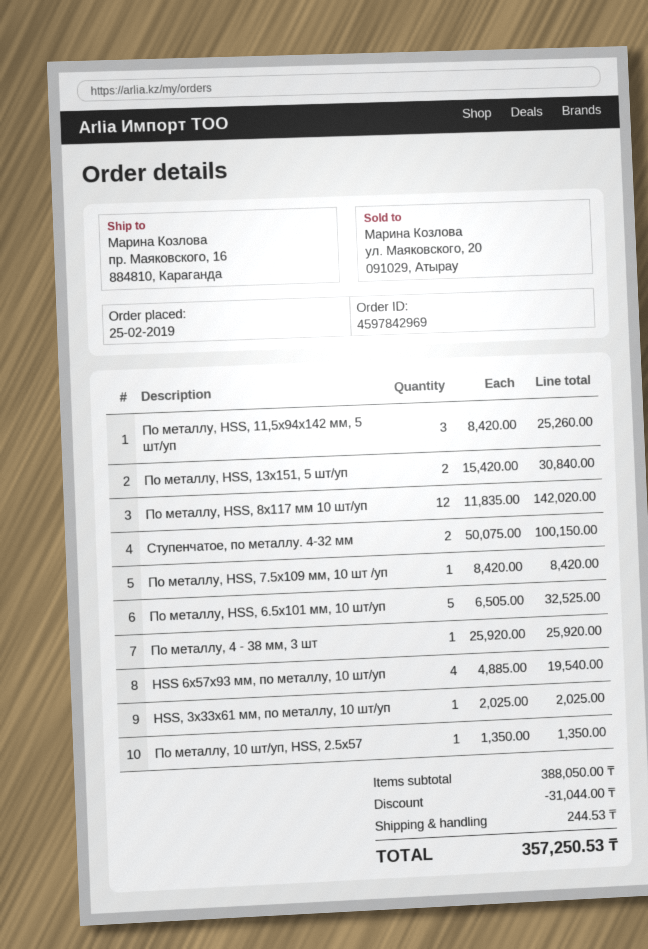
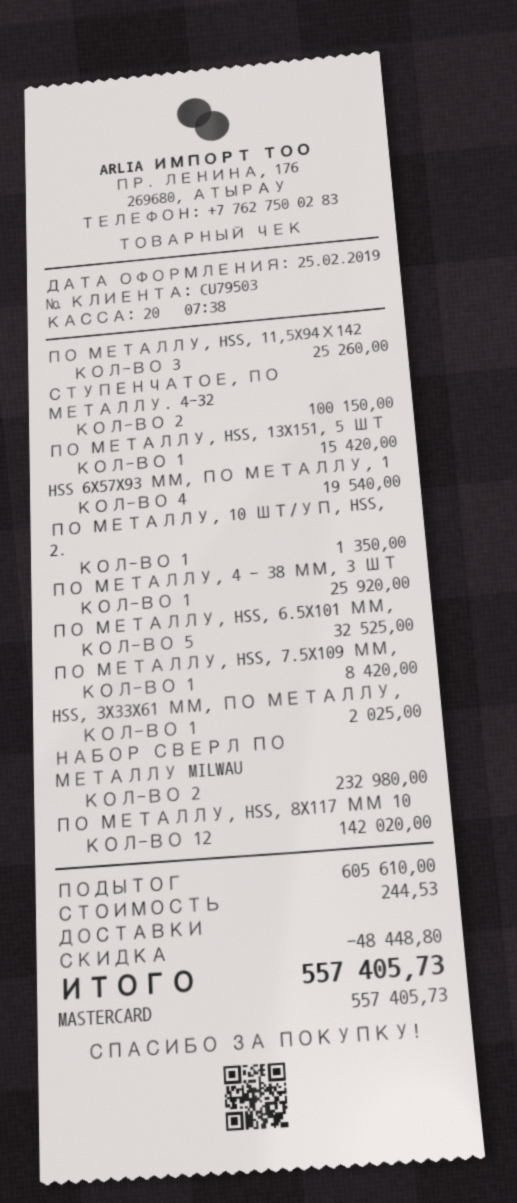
По металлу, HSS, 13x151, 5 шт/уп: 2 for 30840.00 -> 1 for 15420.00
НАБОР СВЕРЛ ПО МЕТАЛЛУ MILWAU: none -> 2 for 232980.00
subtotal: 388050.00 -> 605610.00
discount: 31044.00 -> 48448.80
total: 357250.53 -> 557405.73

